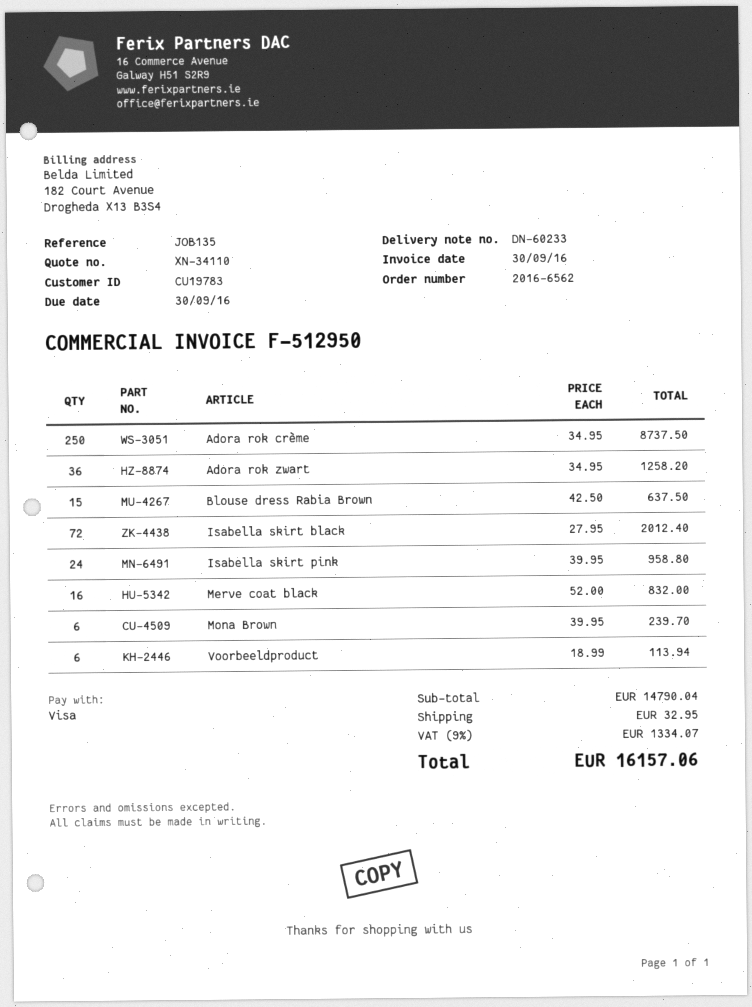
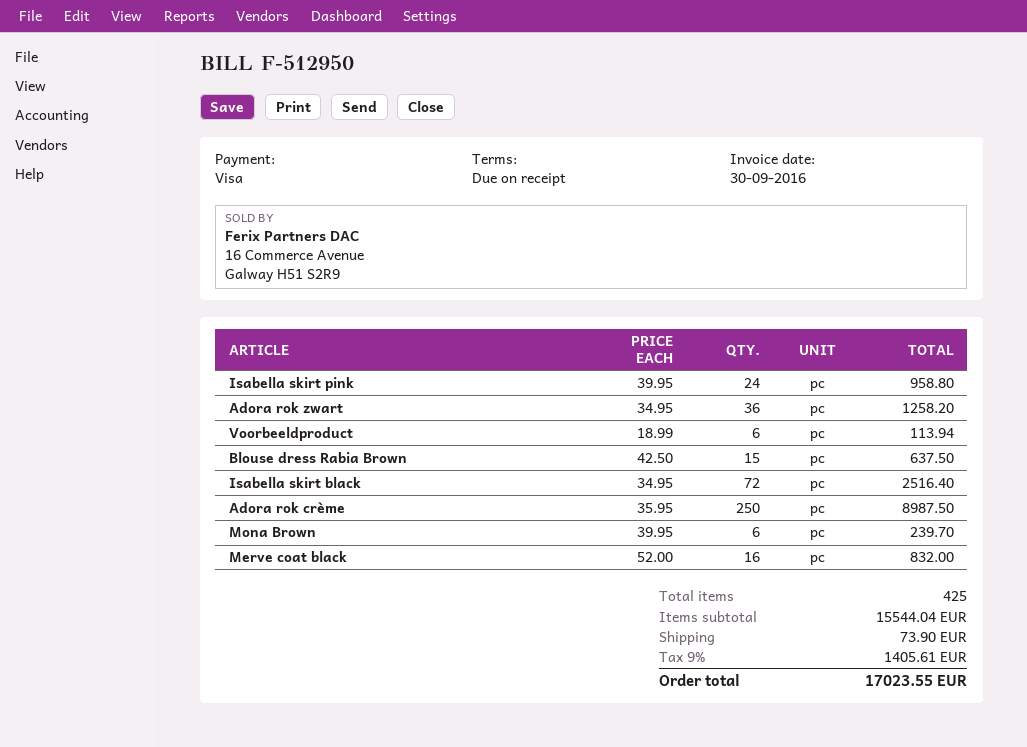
Adora rok crème: 250 x 34.95 = 8737.50 -> 250 x 35.95 = 8987.50
Isabella skirt black: 72 x 27.95 = 2012.40 -> 72 x 34.95 = 2516.40
subtotal: 14790.04 -> 15544.04
shipping: 32.95 -> 73.90
tax: 9% = 1334.07 -> 9% = 1405.61
total: 16157.06 -> 17023.55

